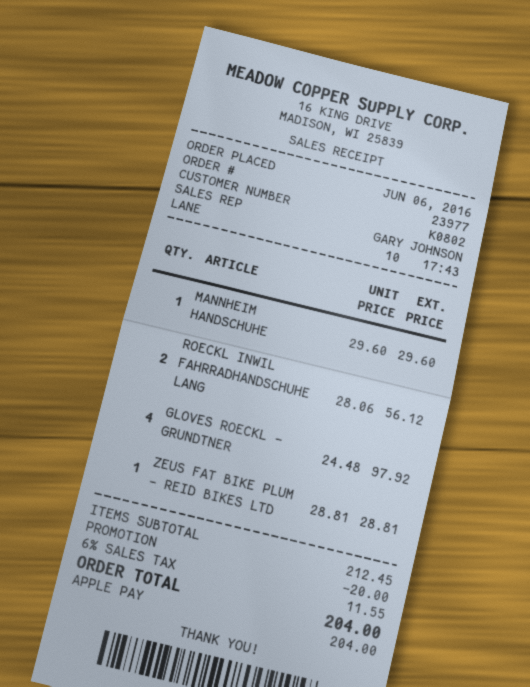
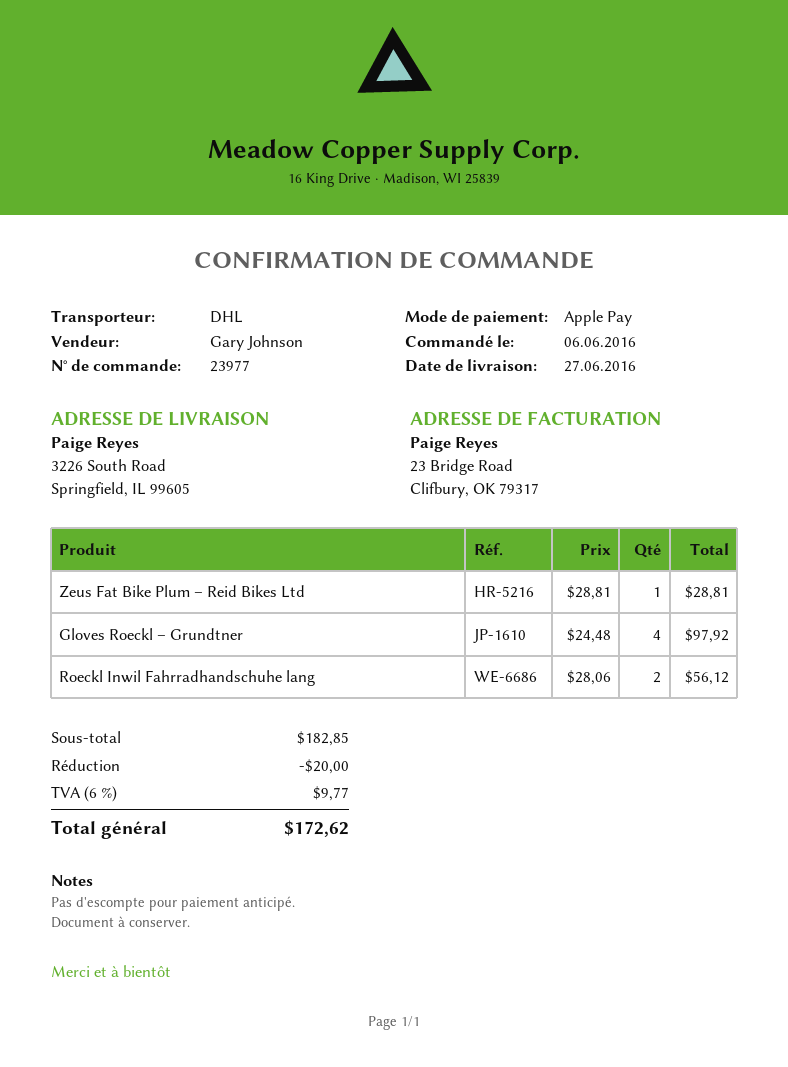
MANNHEIM HANDSCHUHE: 1 x 29.60 = 29.60 -> none
subtotal: 212.45 -> 182.85
tax: 6% = 11.55 -> 6% = 9.77
total: 204.00 -> 172.62

